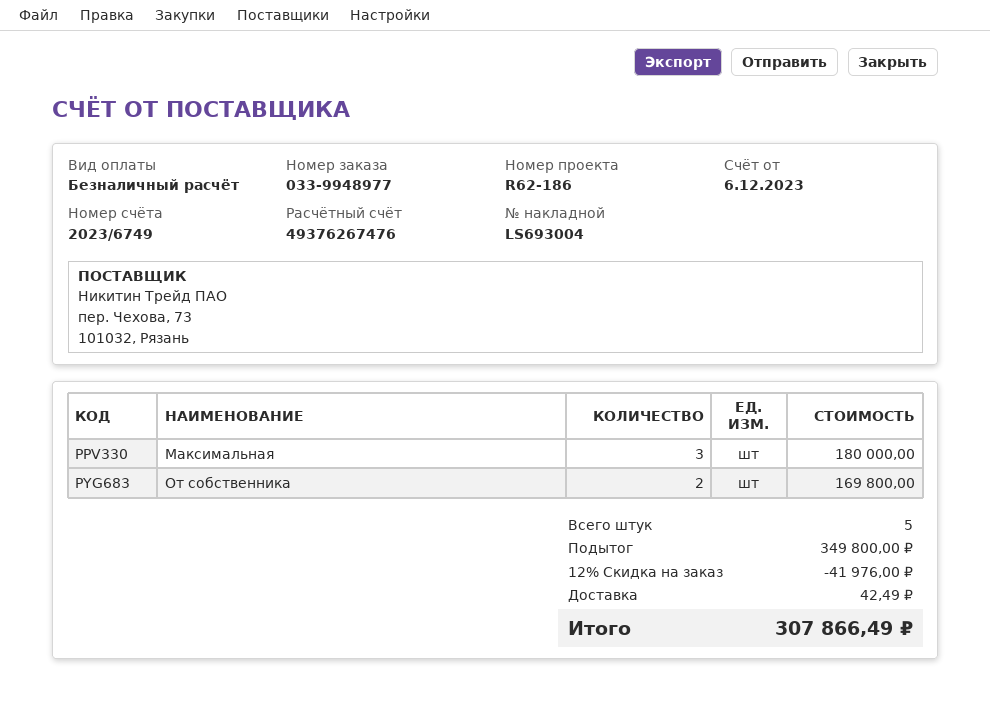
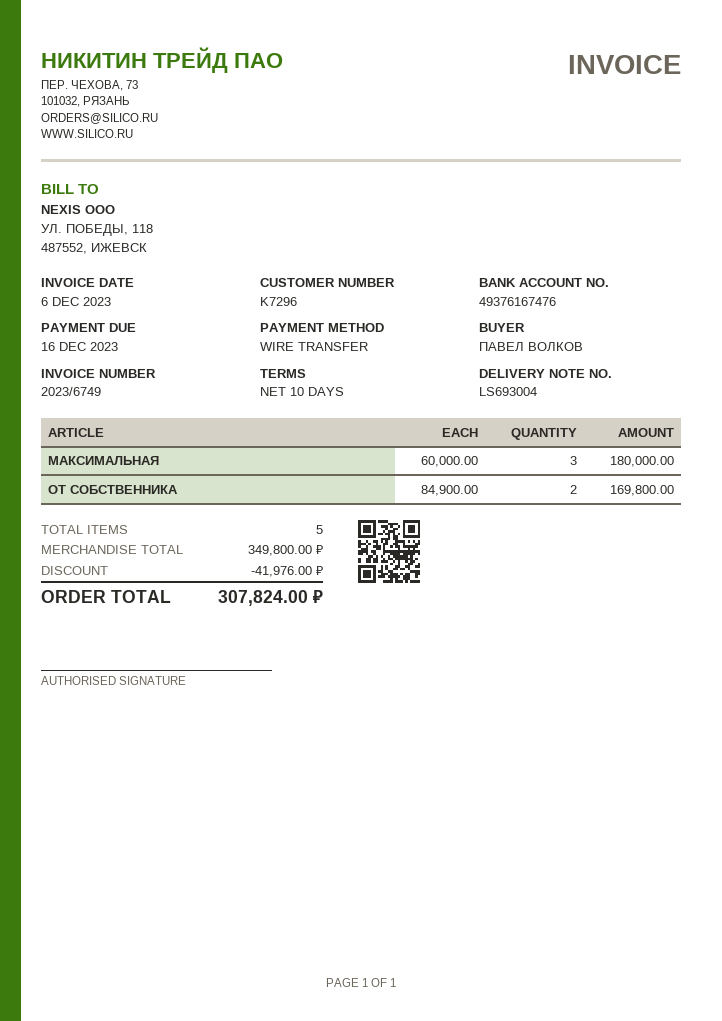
bank account: 49376267476 -> 49376167476
shipping: 42.49 -> none
total: 307866.49 -> 307824.00

